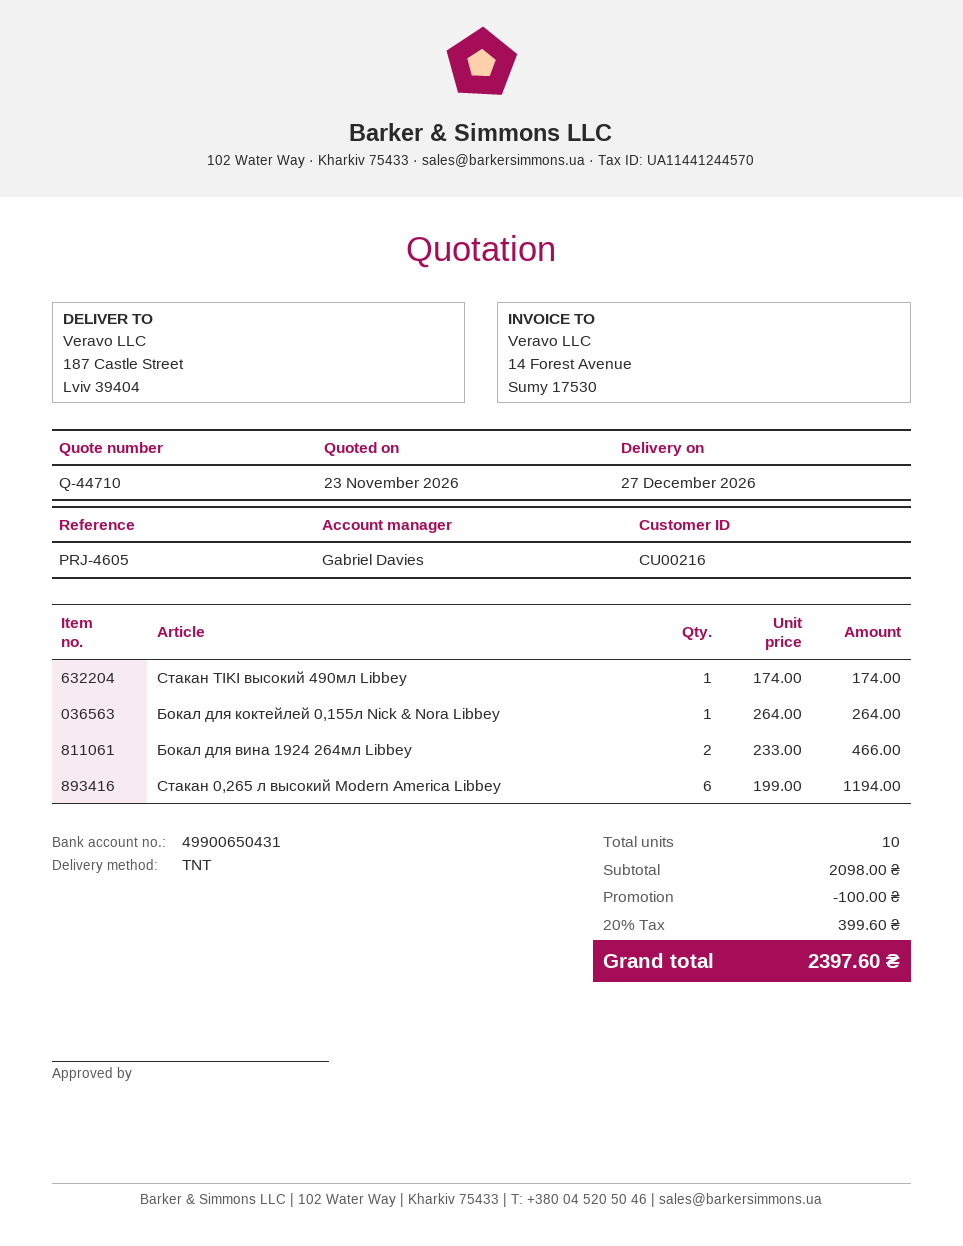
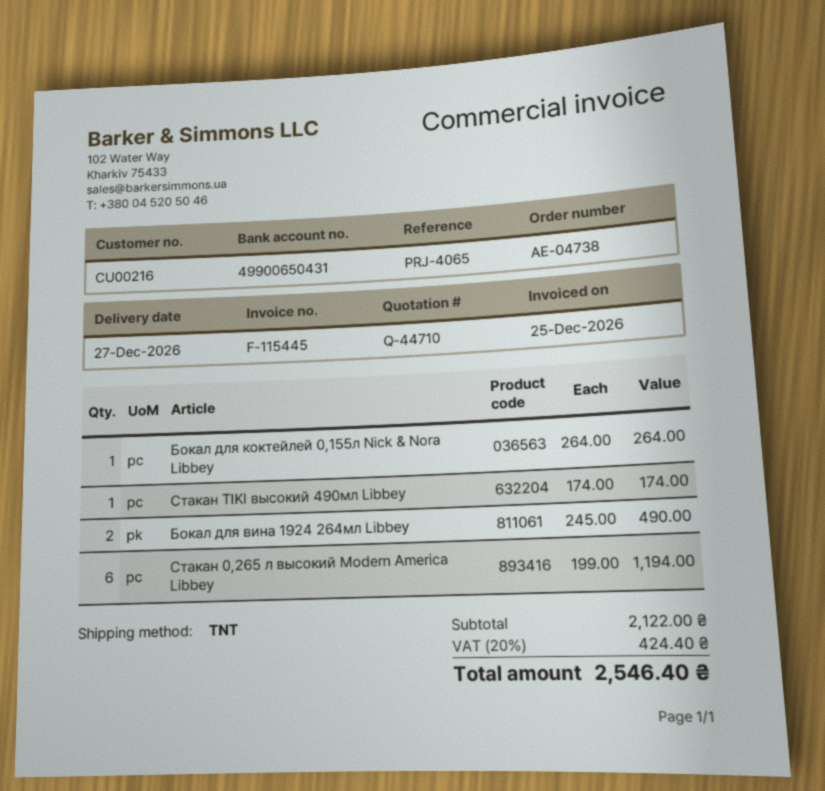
reference: PRJ-4605 -> PRJ-4065
Бокал для вина 1924 264мл Libbey: 2 x 233.00 = 466.00 -> 2 x 245.00 = 490.00
subtotal: 2098.00 -> 2122.00
discount: 100.00 -> none
tax: 20% = 399.60 -> 20% = 424.40
total: 2397.60 -> 2546.40

